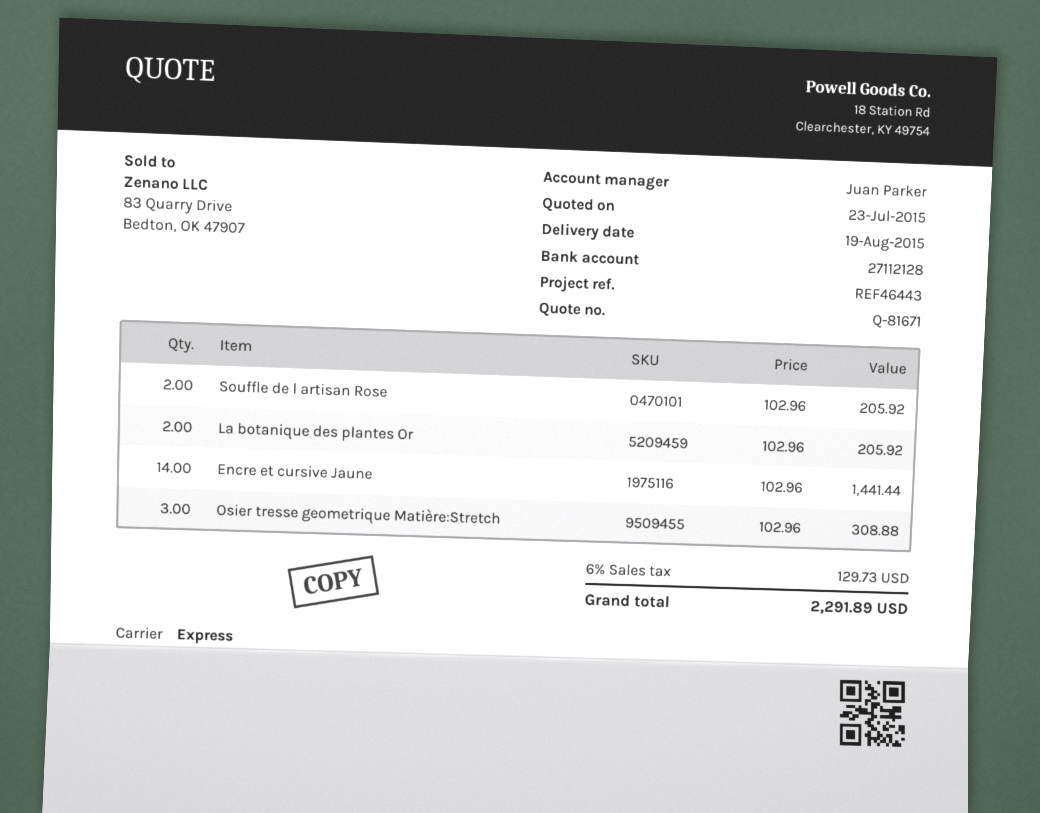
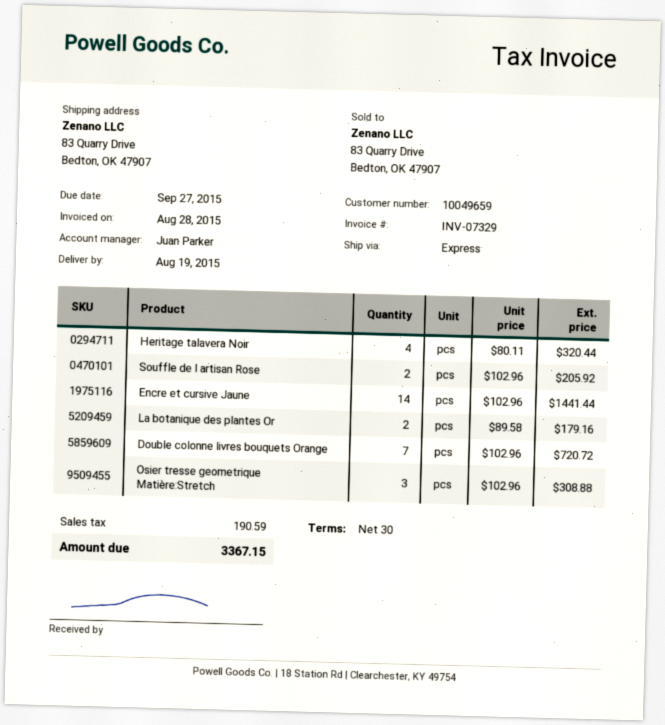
La botanique des plantes Or: 2 x 102.96 = 205.92 -> 2 x 89.58 = 179.16
Heritage talavera Noir: none -> 4 x 80.11 = 320.44
Double colonne livres bouquets Orange: none -> 7 x 102.96 = 720.72
tax: 129.73 -> 190.59
total: 2291.89 -> 3367.15

